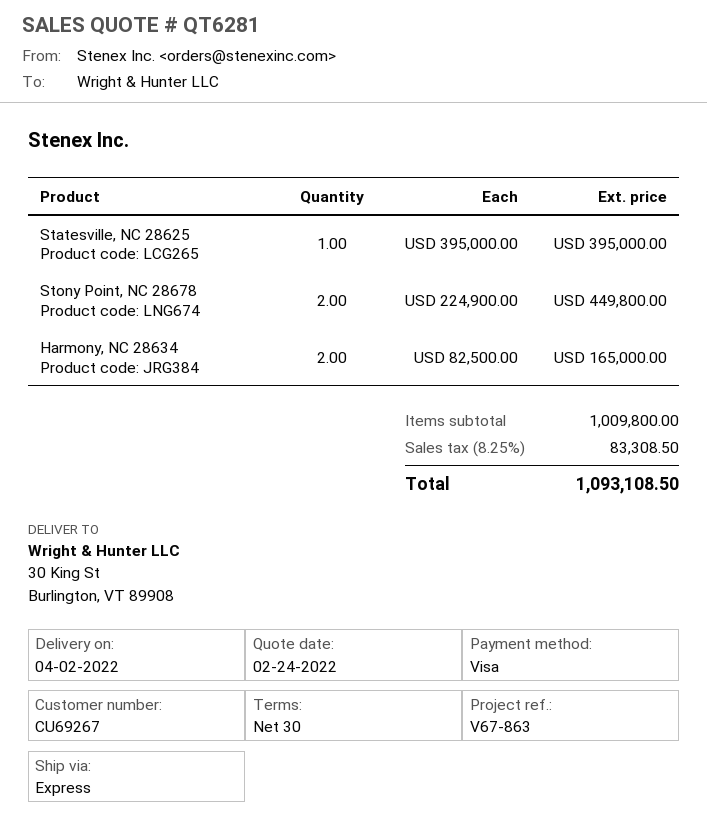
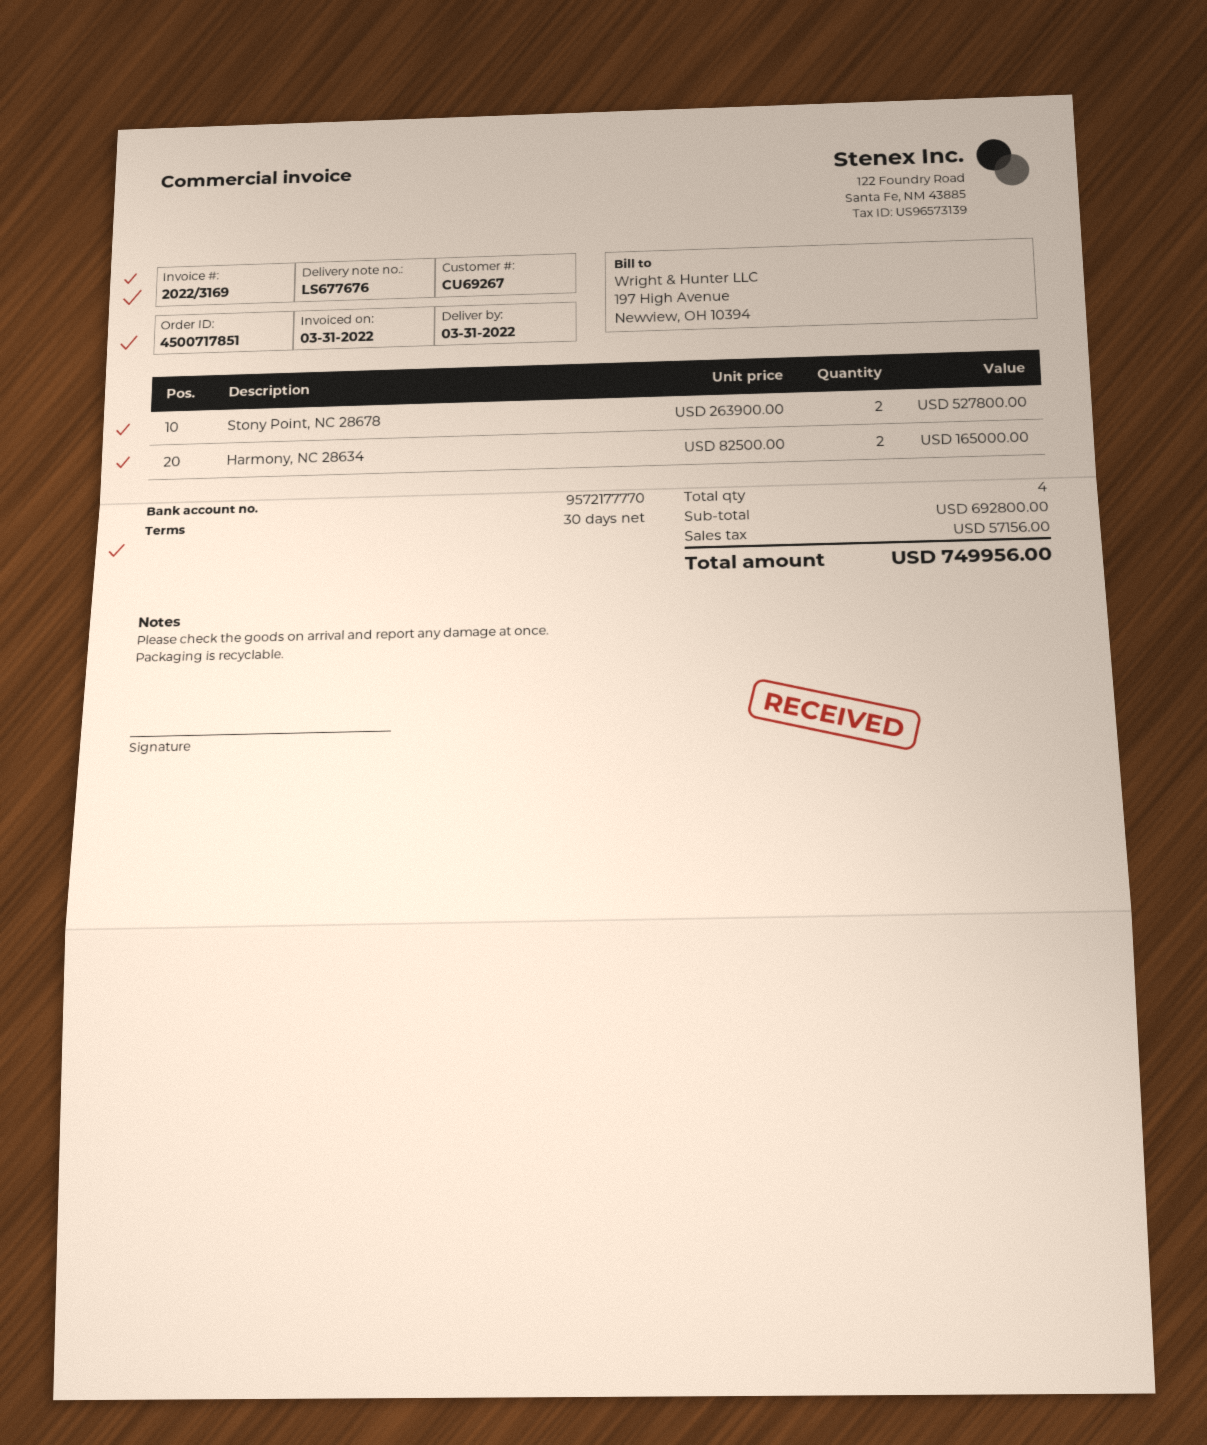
delivery date: 2022-04-02 -> 2022-03-31
Statesville, NC 28625: 1 x 395000.00 = 395000.00 -> none
Stony Point, NC 28678: 2 x 224900.00 = 449800.00 -> 2 x 263900.00 = 527800.00
subtotal: 1009800.00 -> 692800.00
tax: 83308.50 -> 57156.00
total: 1093108.50 -> 749956.00

